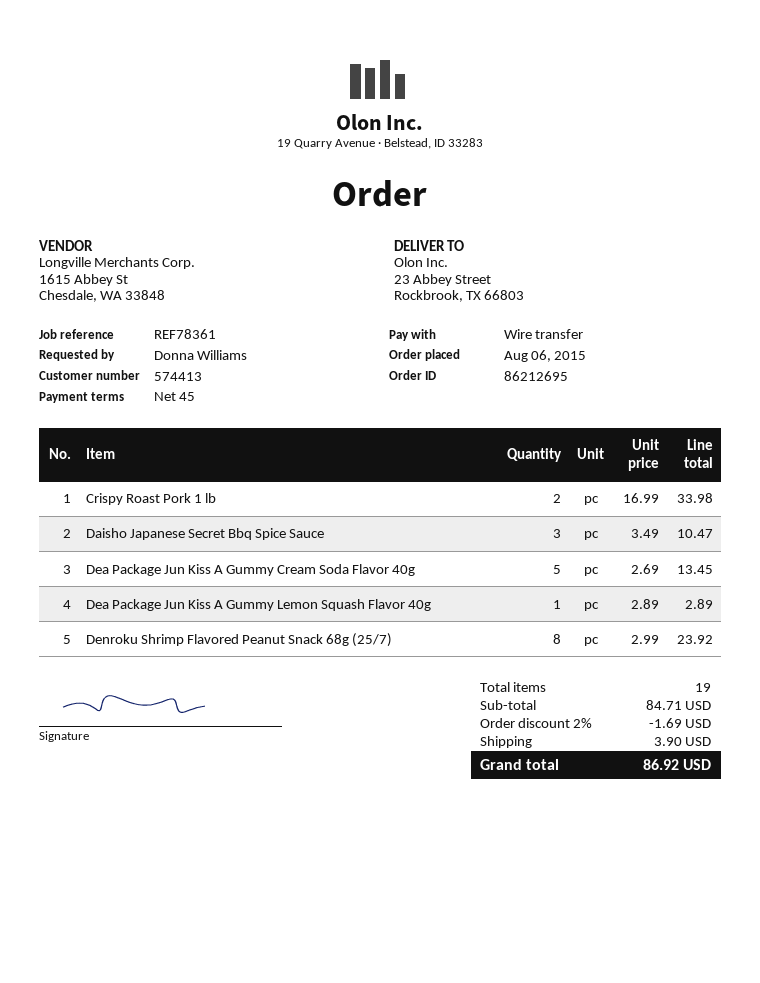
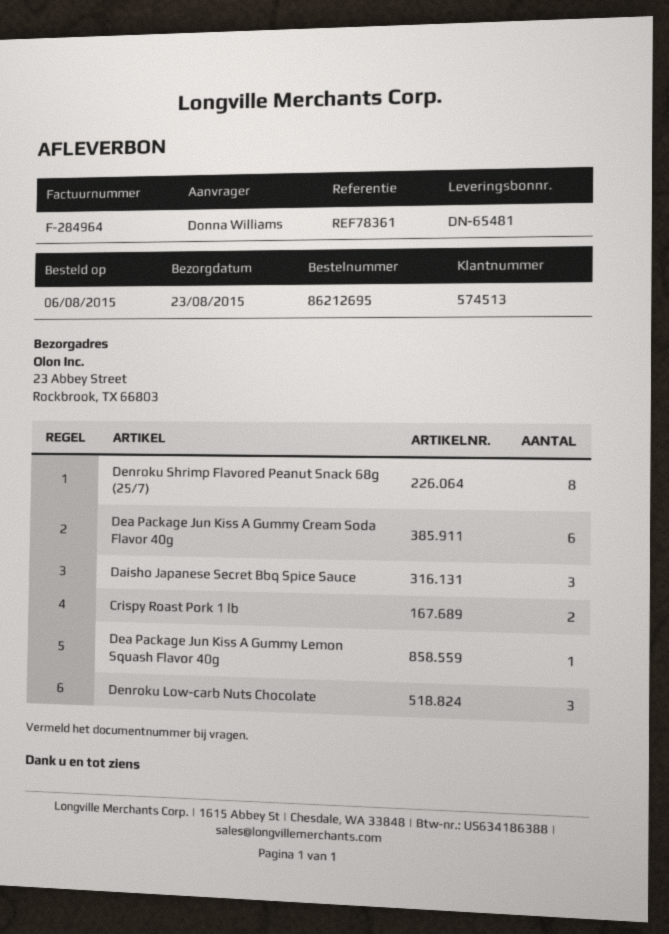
customer number: 574413 -> 574513
Dea Package Jun Kiss A Gummy Cream Soda Flavor 40g: 5 -> 6
Denroku Low-carb Nuts Chocolate: none -> 3

